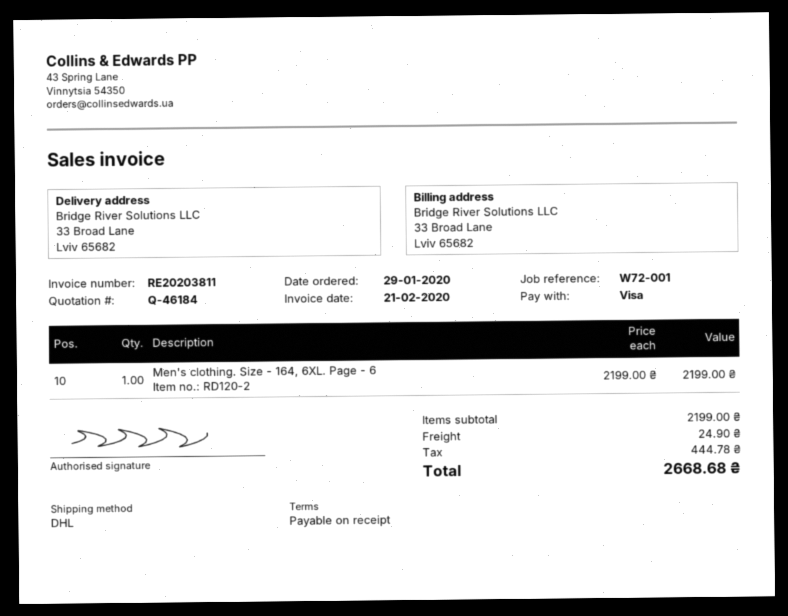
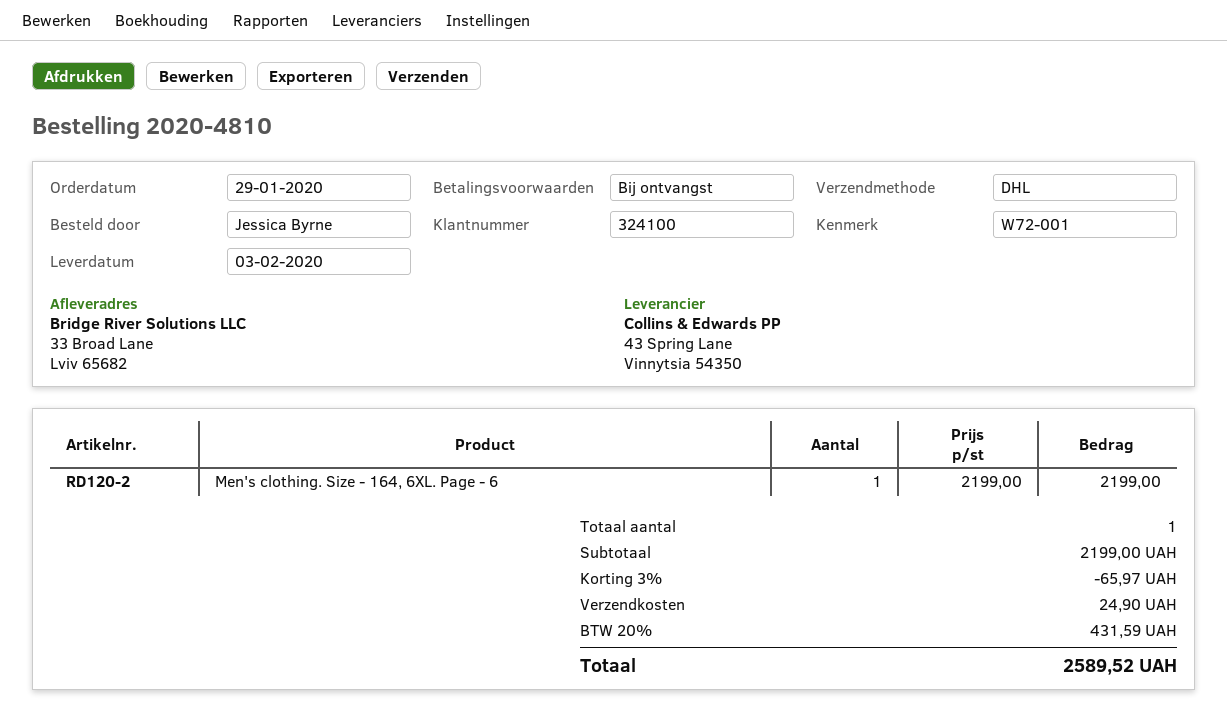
discount: none -> 3% = 65.97
tax: 444.78 -> 431.59
total: 2668.68 -> 2589.52

